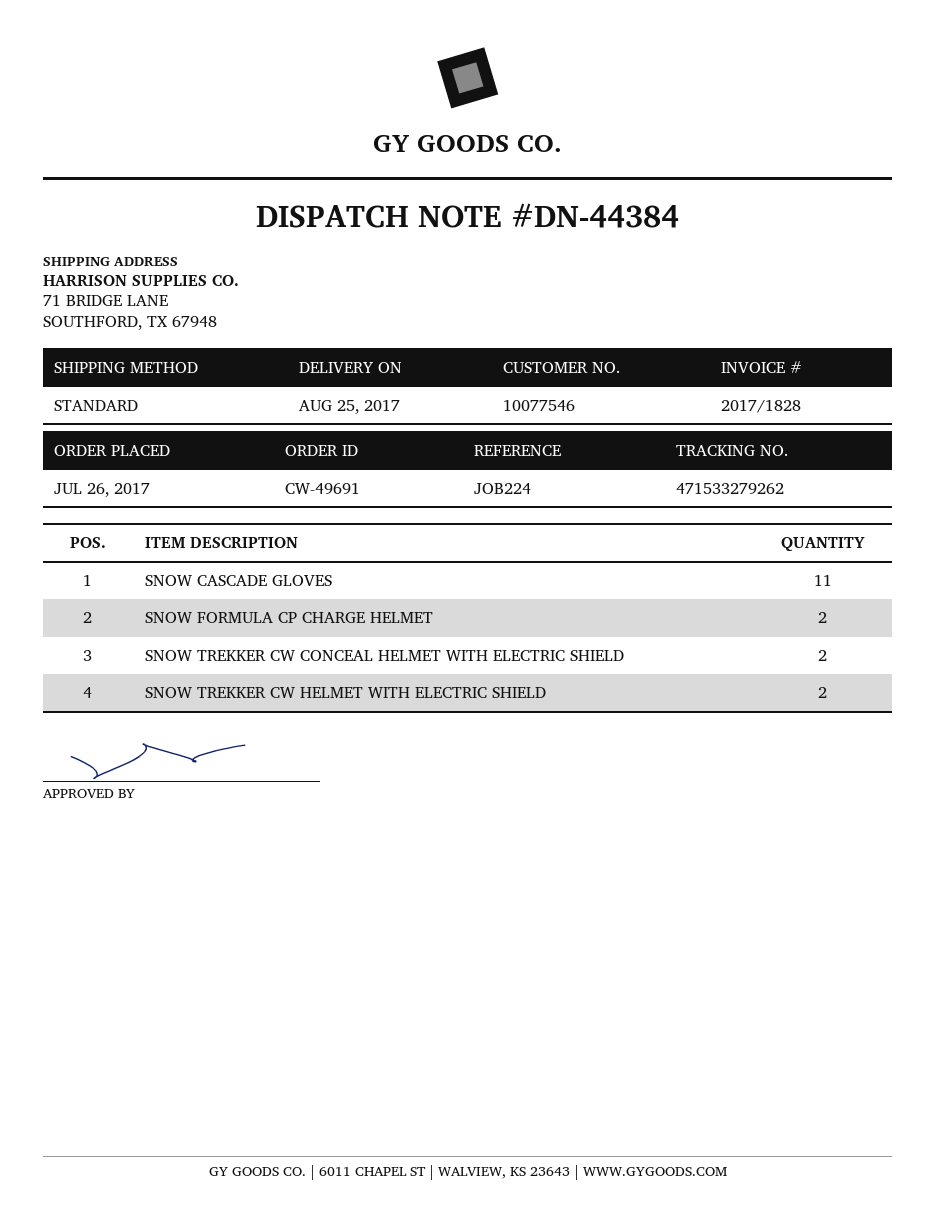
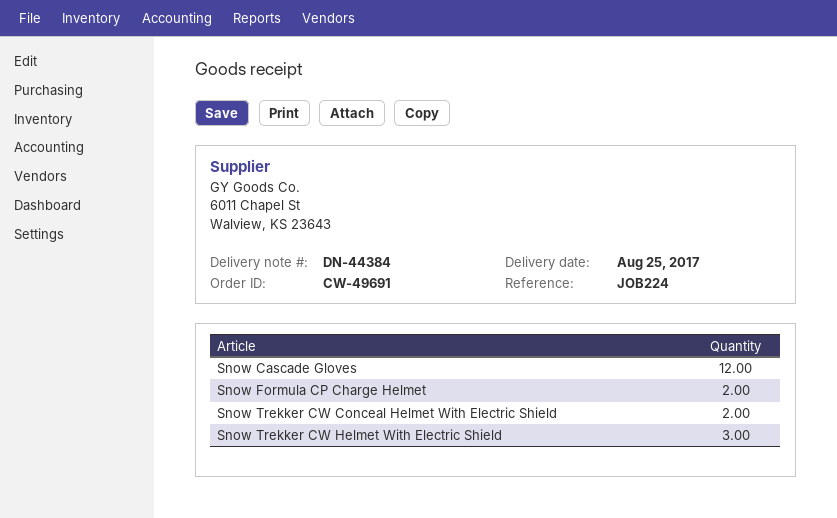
SNOW CASCADE GLOVES: 11 -> 12
SNOW TREKKER CW HELMET WITH ELECTRIC SHIELD: 2 -> 3

